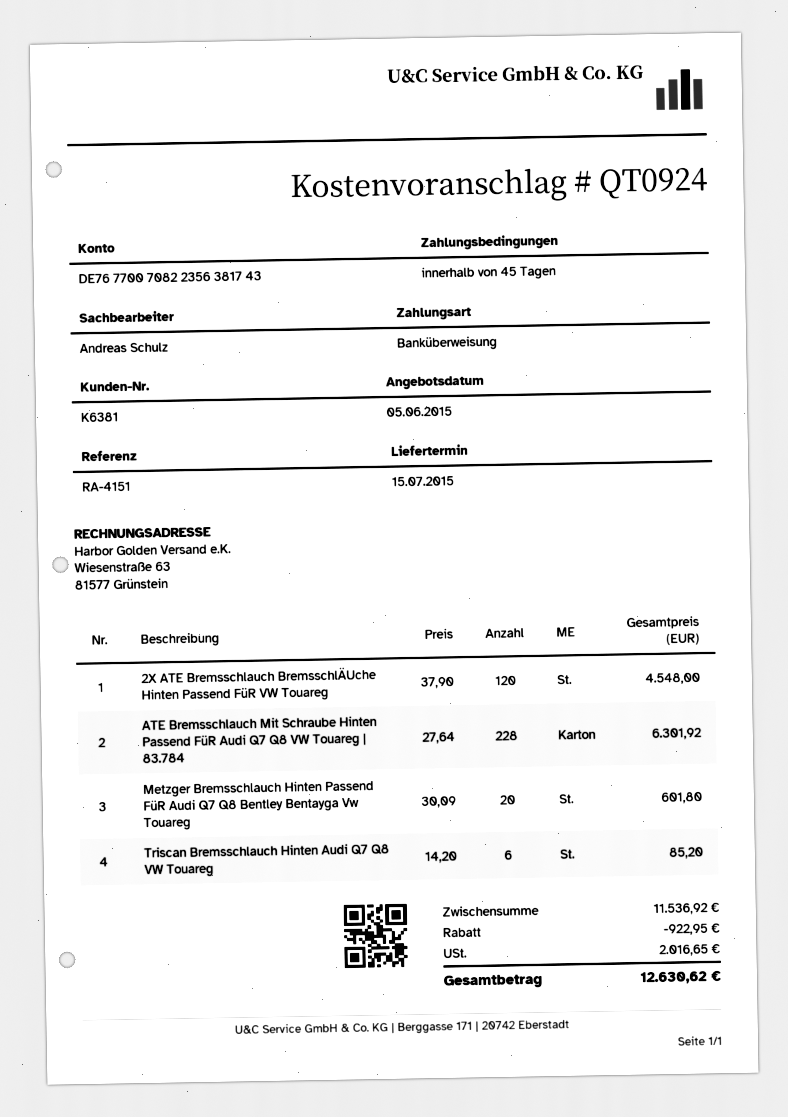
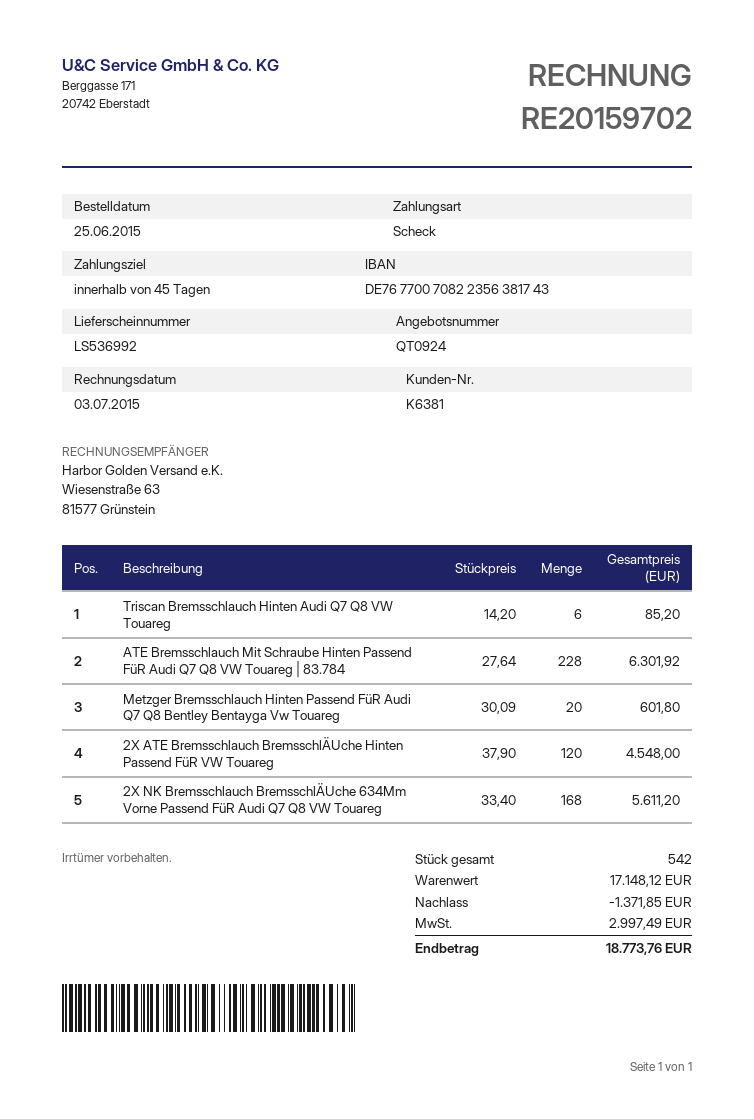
payment method: bank transfer -> cheque
2X NK Bremsschlauch BremsschlÄUche 634Mm Vorne Passend FüR Audi Q7 Q8 VW Touareg: none -> 168 x 33.40 = 5611.20
subtotal: 11536.92 -> 17148.12
discount: 922.95 -> 1371.85
tax: 2016.65 -> 2997.49
total: 12630.62 -> 18773.76

